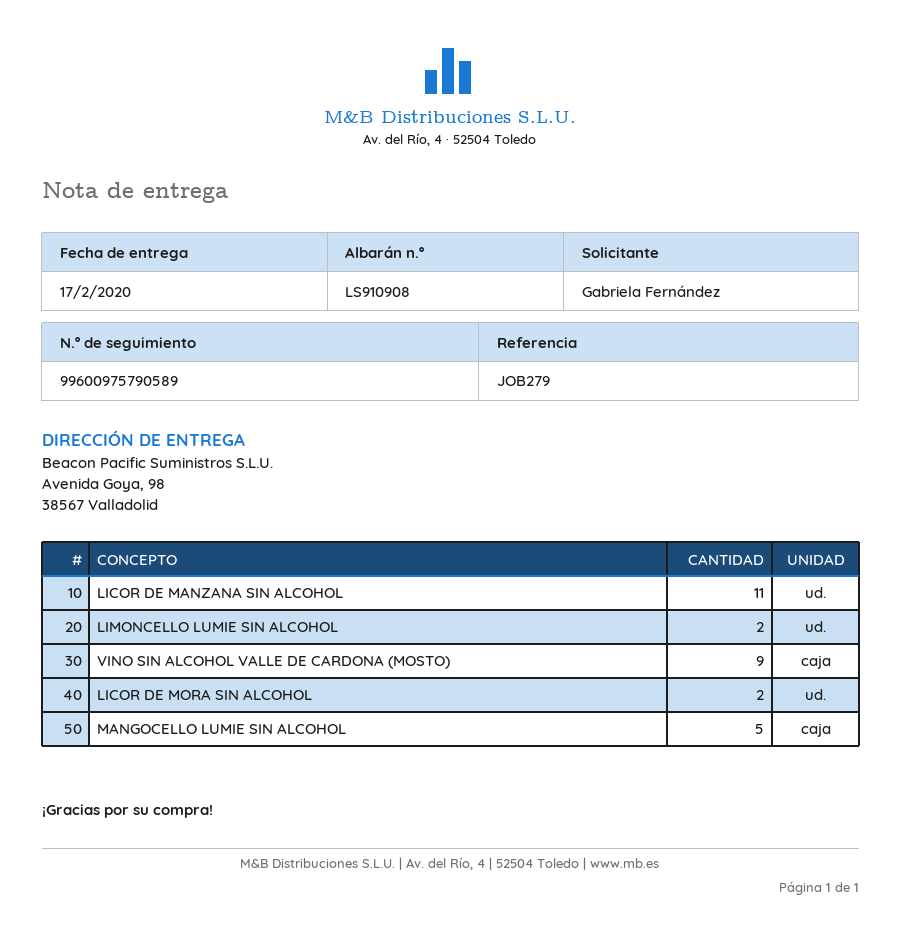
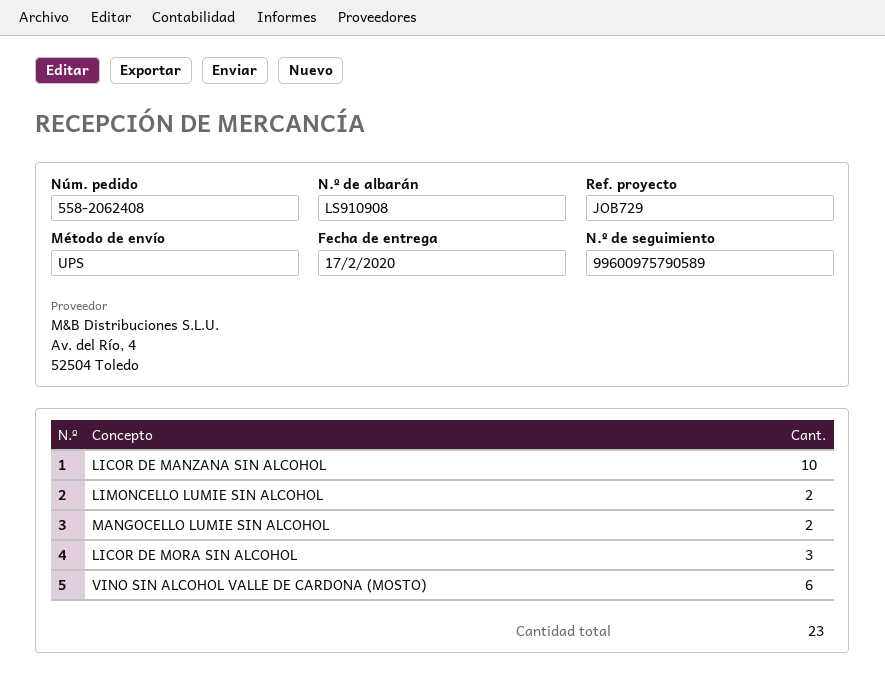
reference: JOB279 -> JOB729
LICOR DE MANZANA SIN ALCOHOL: 11 -> 10
VINO SIN ALCOHOL VALLE DE CARDONA (MOSTO): 9 -> 6
LICOR DE MORA SIN ALCOHOL: 2 -> 3
MANGOCELLO LUMIE SIN ALCOHOL: 5 -> 2

